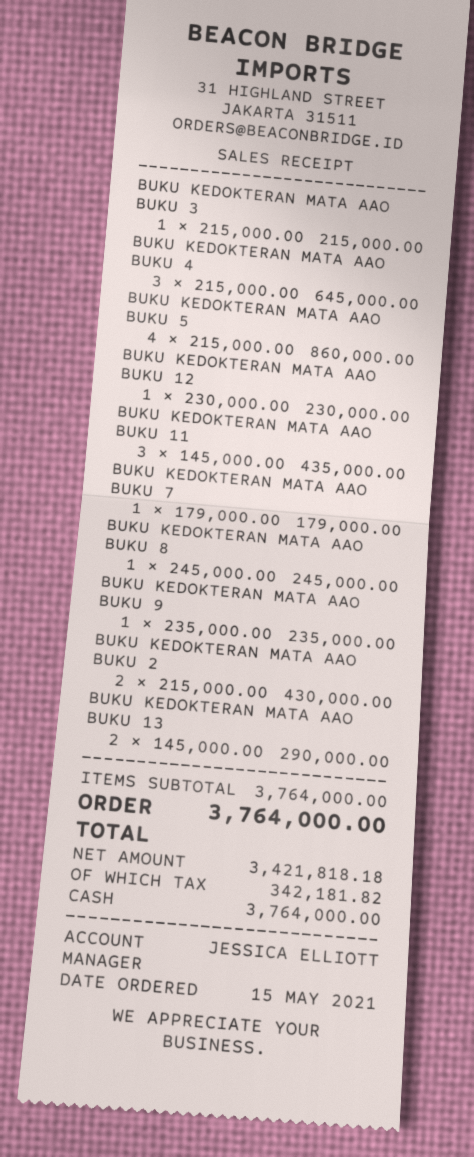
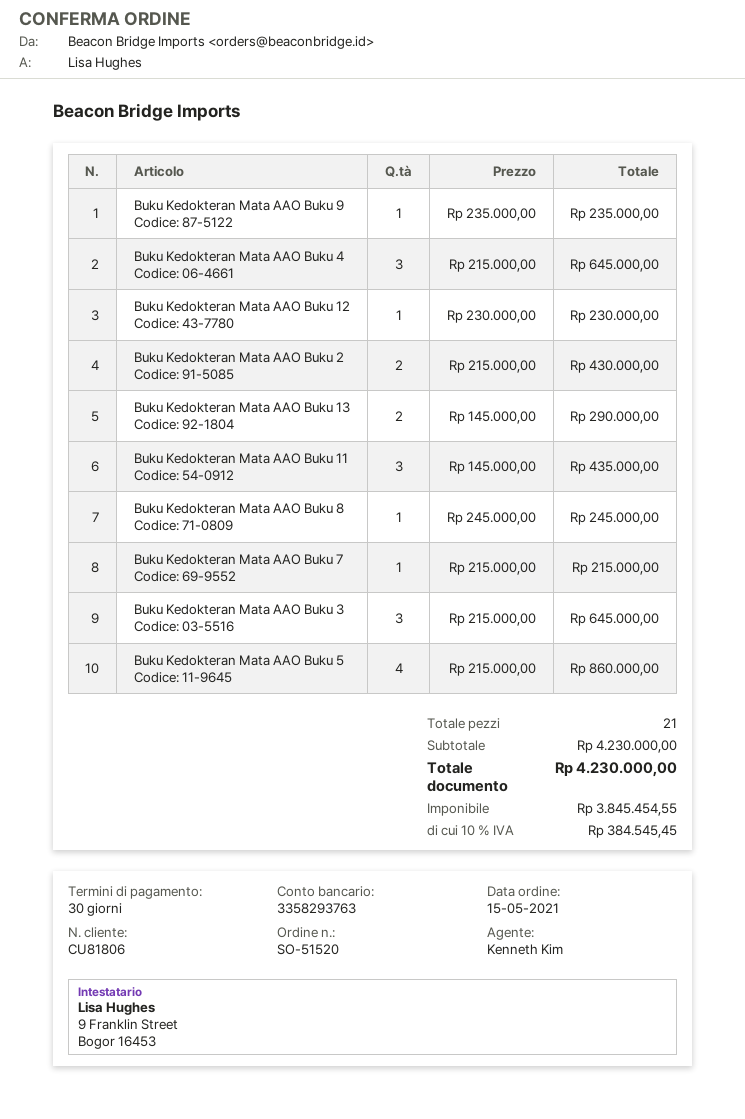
sales rep: JESSICA ELLIOTT -> Kenneth Kim
BUKU KEDOKTERAN MATA AAO BUKU 3: 1 x 215000.00 = 215000.00 -> 3 x 215000.00 = 645000.00
BUKU KEDOKTERAN MATA AAO BUKU 7: 1 x 179000.00 = 179000.00 -> 1 x 215000.00 = 215000.00
subtotal: 3764000.00 -> 4230000.00
net: 3421818.18 -> 3845454.55
tax: 342181.82 -> 384545.45
total: 3764000.00 -> 4230000.00

